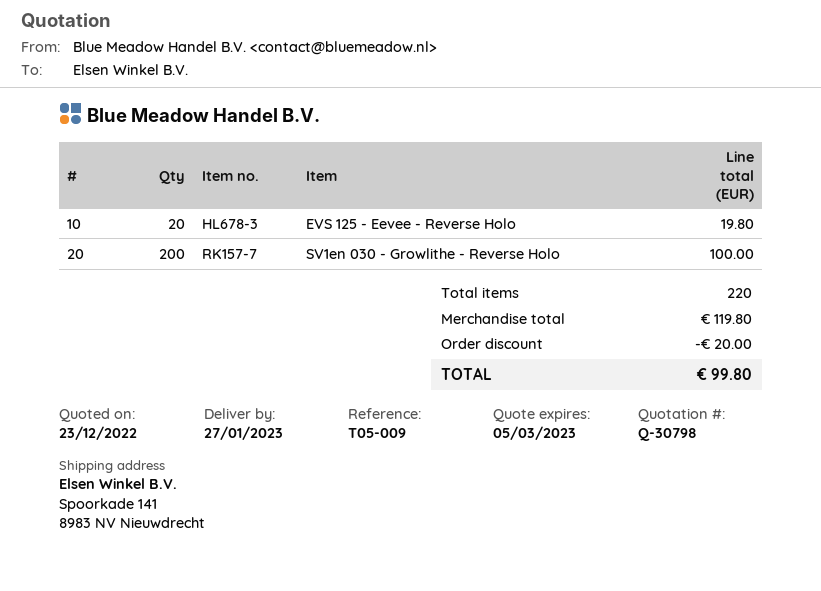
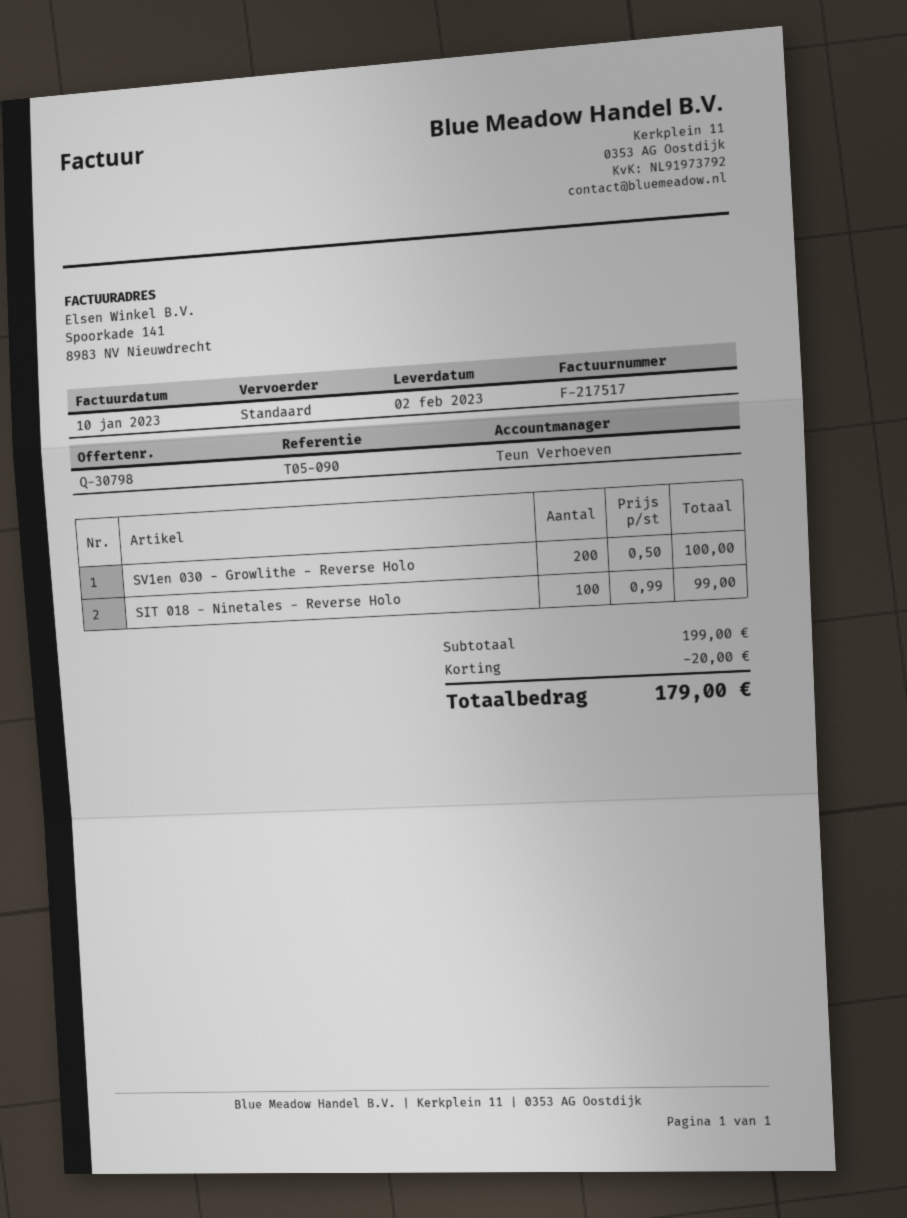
delivery date: 2023-01-27 -> 2023-02-02
reference: T05-009 -> T05-090
EVS 125 - Eevee - Reverse Holo: 20 for 19.80 -> none
SIT 018 - Ninetales - Reverse Holo: none -> 100 for 99.00
subtotal: 119.80 -> 199.00
total: 99.80 -> 179.00

